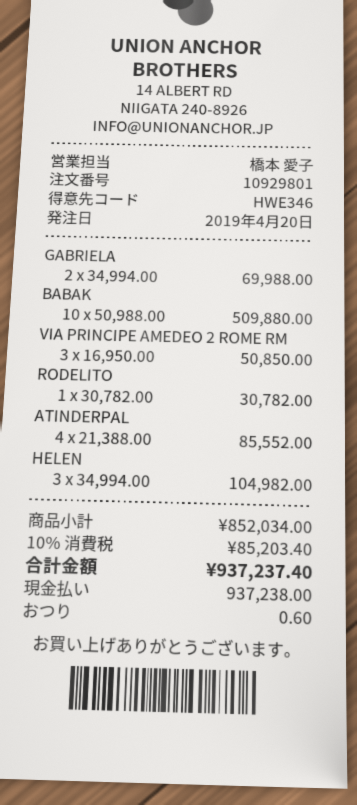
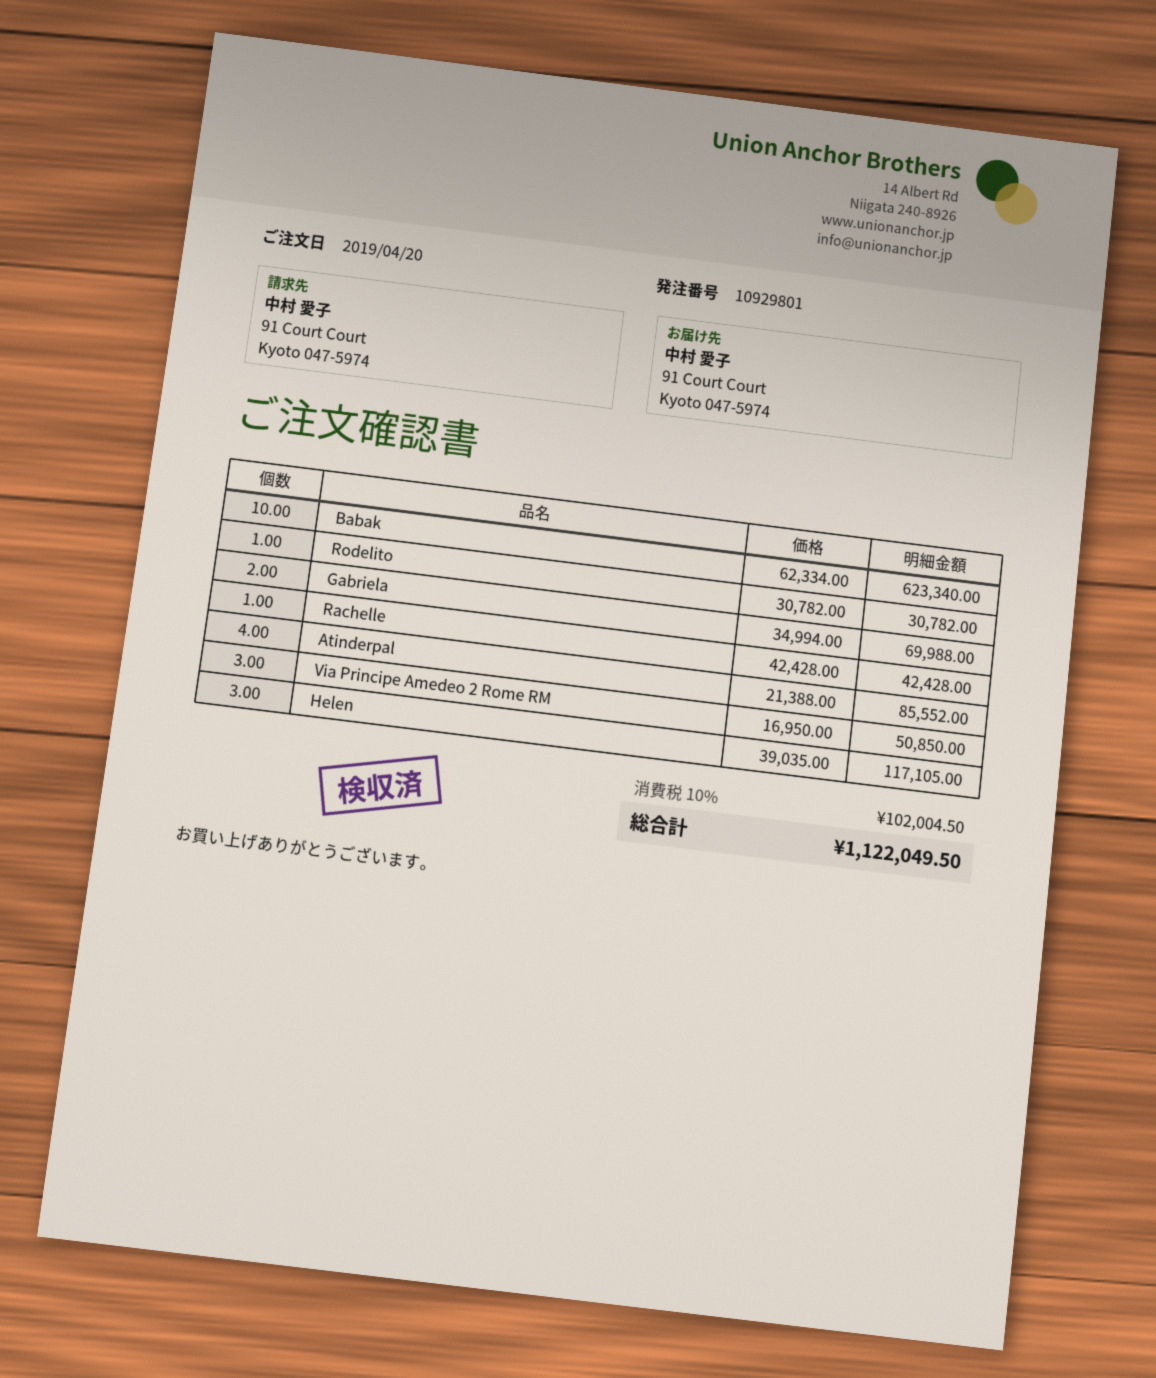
BABAK: 10 x 50988.00 = 509880.00 -> 10 x 62334.00 = 623340.00
HELEN: 3 x 34994.00 = 104982.00 -> 3 x 39035.00 = 117105.00
Rachelle: none -> 1 x 42428.00 = 42428.00
tax: 10% = 85203.40 -> 10% = 102004.50
total: 937237.40 -> 1122049.50

